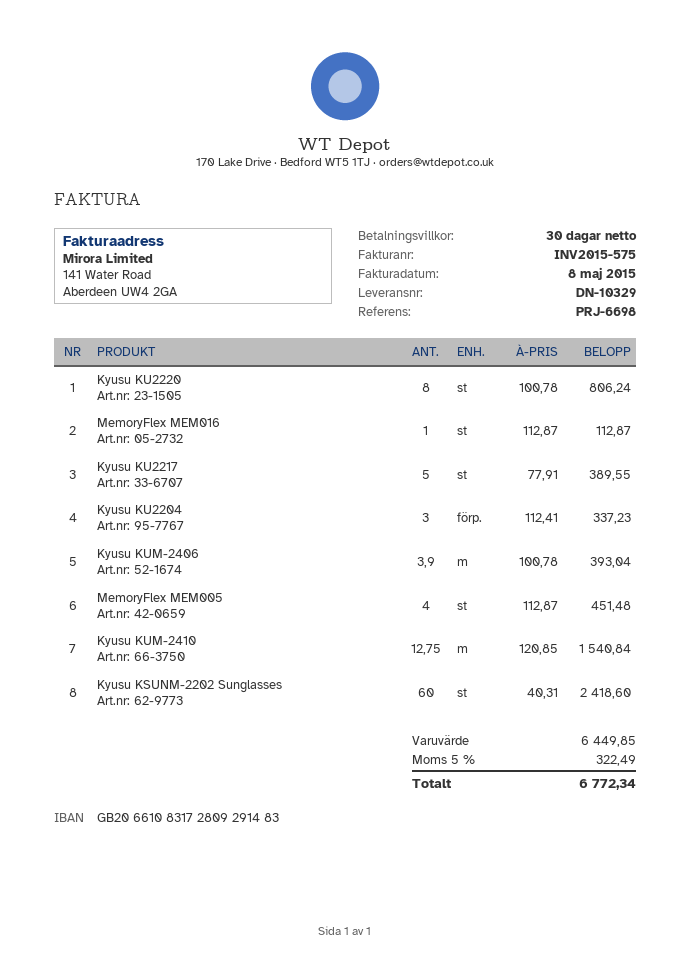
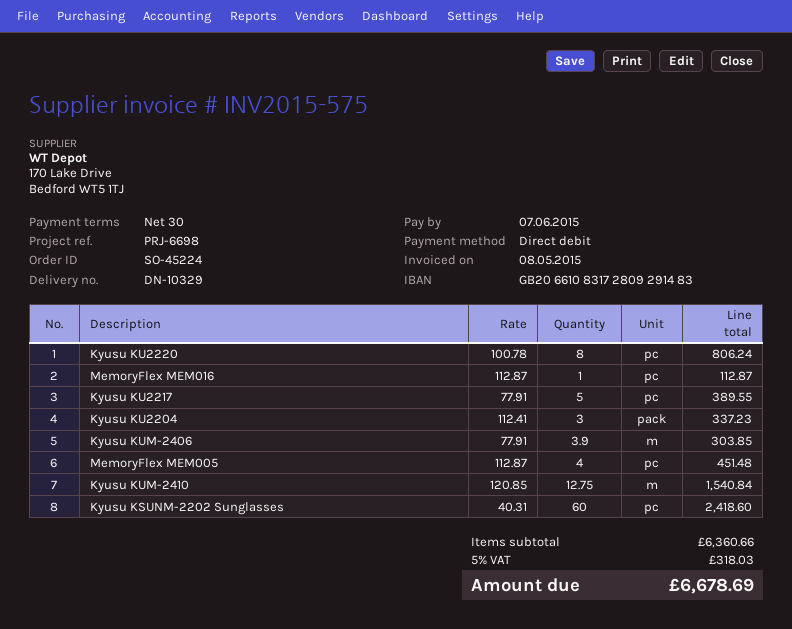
Kyusu KUM-2406: 3.9 x 100.78 = 393.04 -> 3.9 x 77.91 = 303.85
subtotal: 6449.85 -> 6360.66
tax: 5% = 322.49 -> 5% = 318.03
total: 6772.34 -> 6678.69

